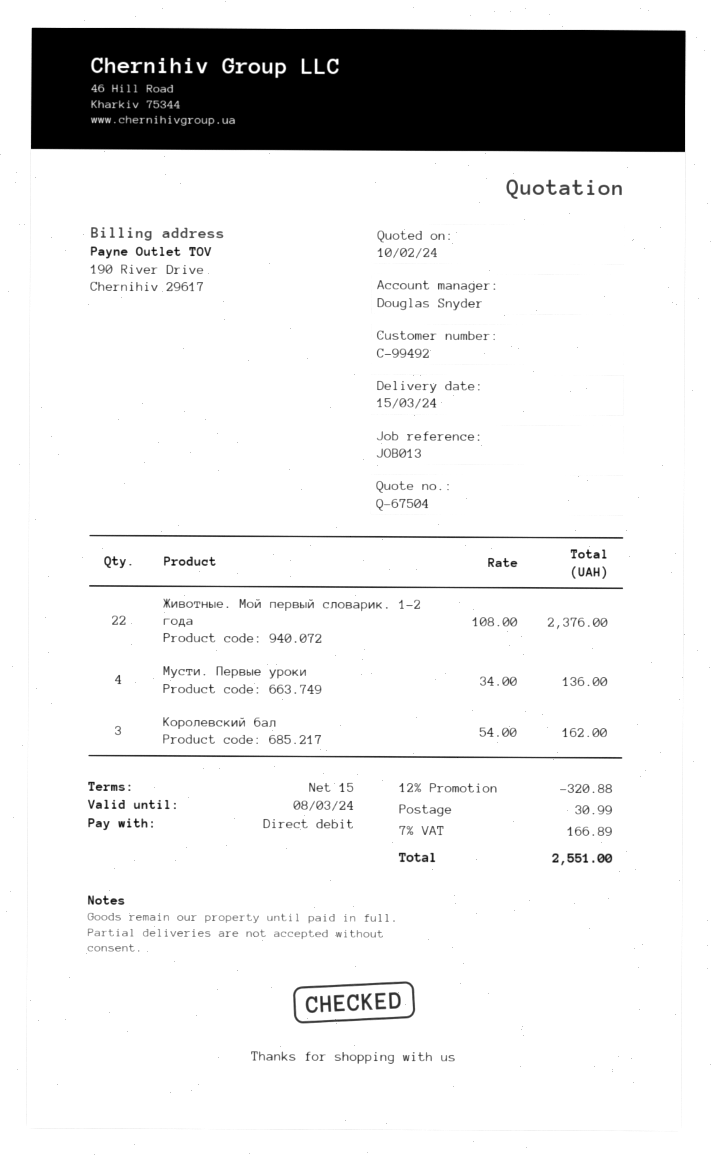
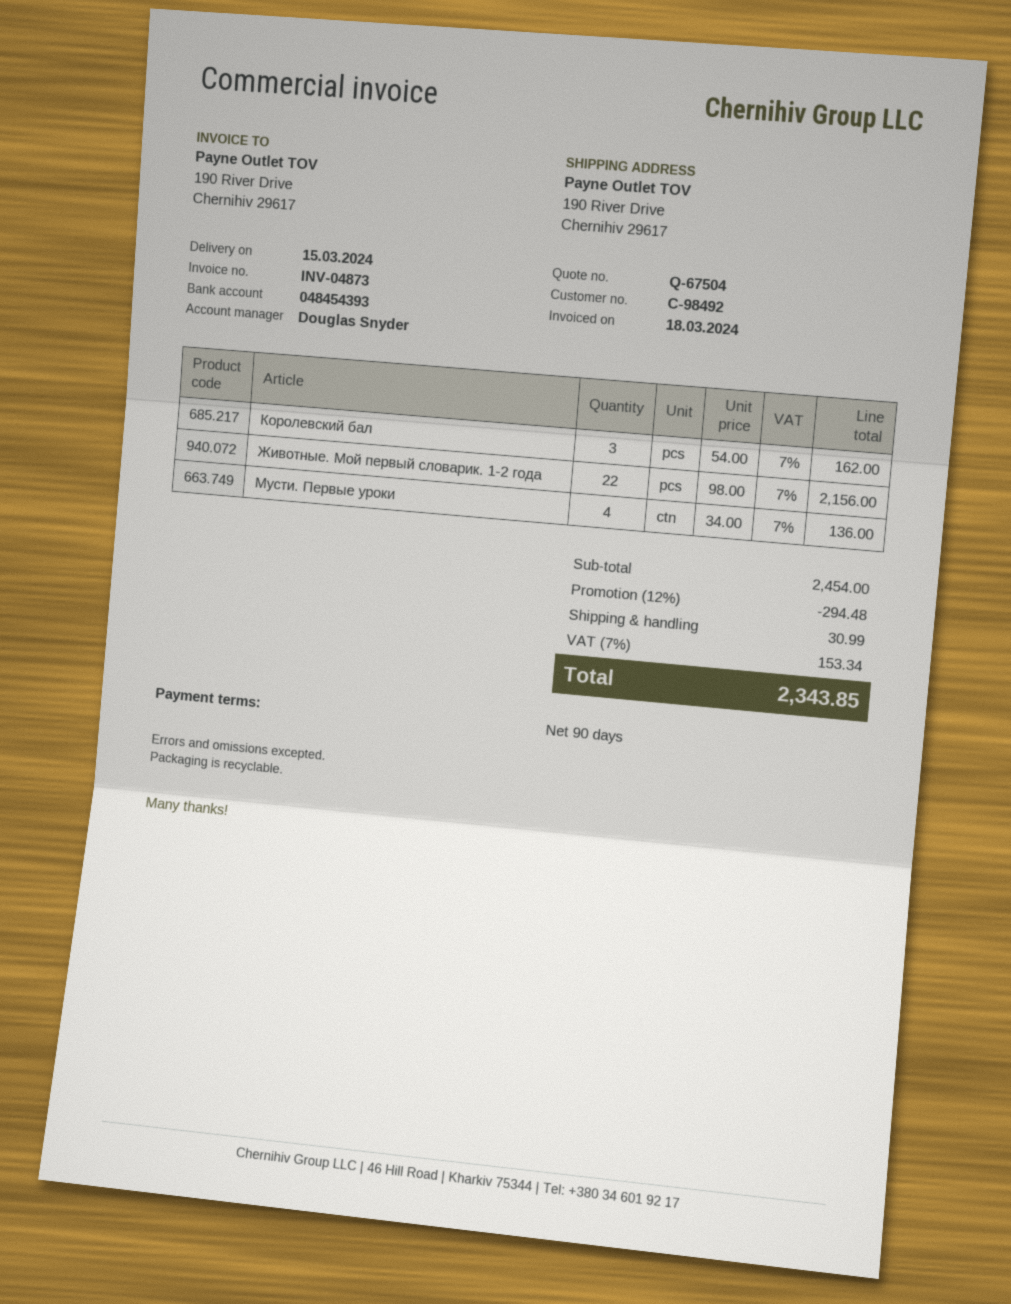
payment terms: 15 days -> 90 days
customer number: C-99492 -> C-98492
Животные. Мой первый словарик. 1-2 года: 22 x 108.00 = 2376.00 -> 22 x 98.00 = 2156.00
discount: 12% = 320.88 -> 12% = 294.48
tax: 7% = 166.89 -> 7% = 153.34
total: 2551.00 -> 2343.85

